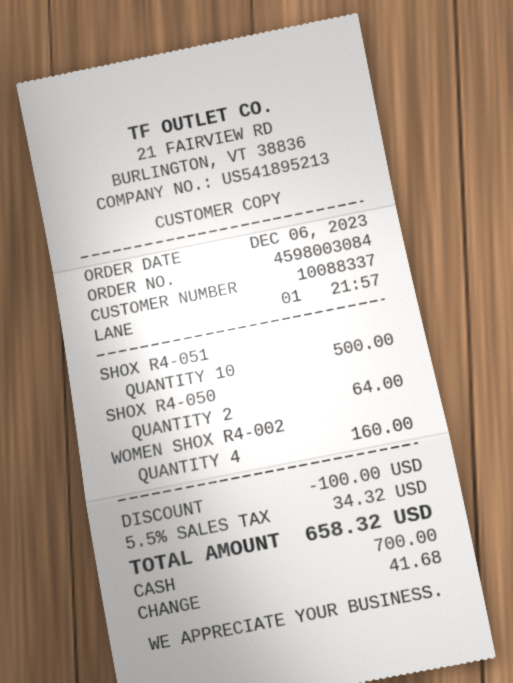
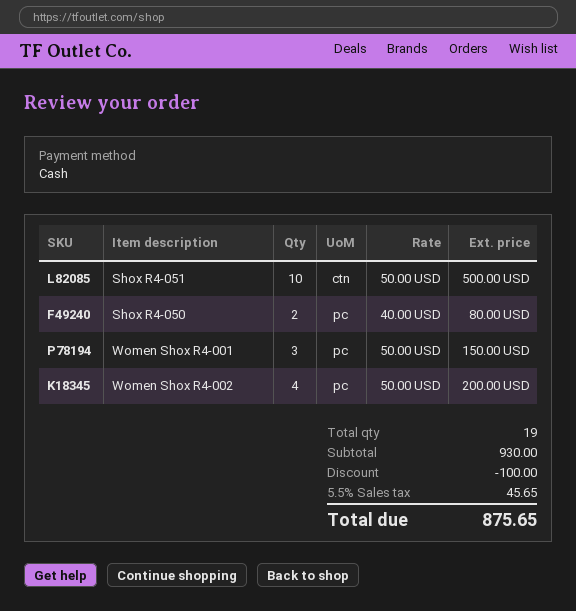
SHOX R4-050: 2 for 64.00 -> 2 for 80.00
WOMEN SHOX R4-002: 4 for 160.00 -> 4 for 200.00
Women Shox R4-001: none -> 3 for 150.00
tax: 5.5% = 34.32 -> 5.5% = 45.65
total: 658.32 -> 875.65

